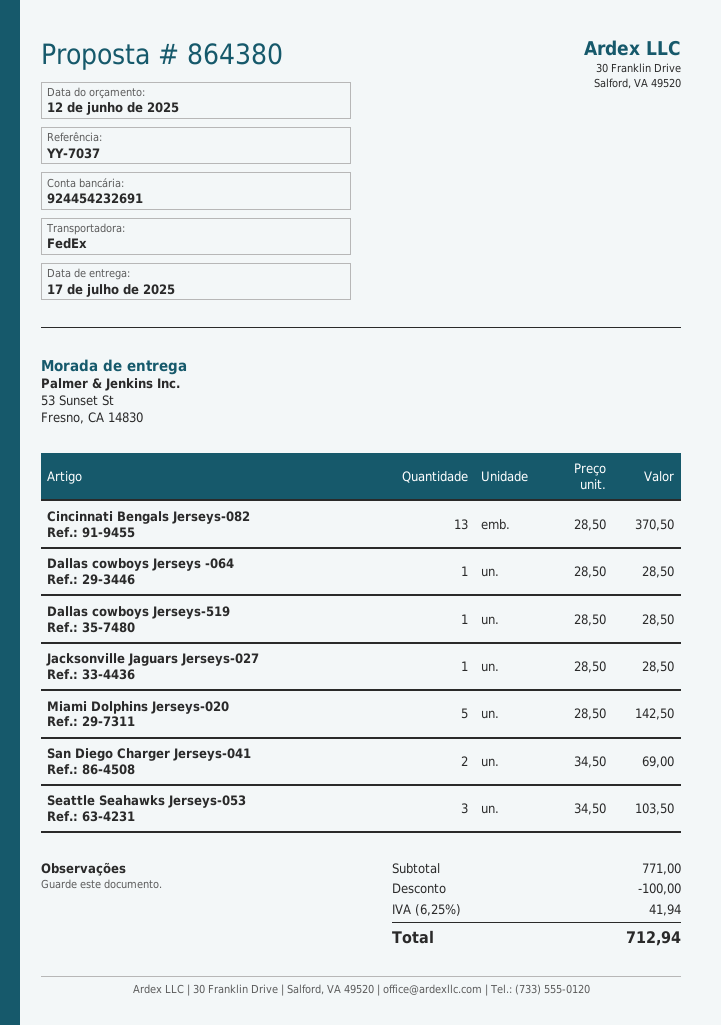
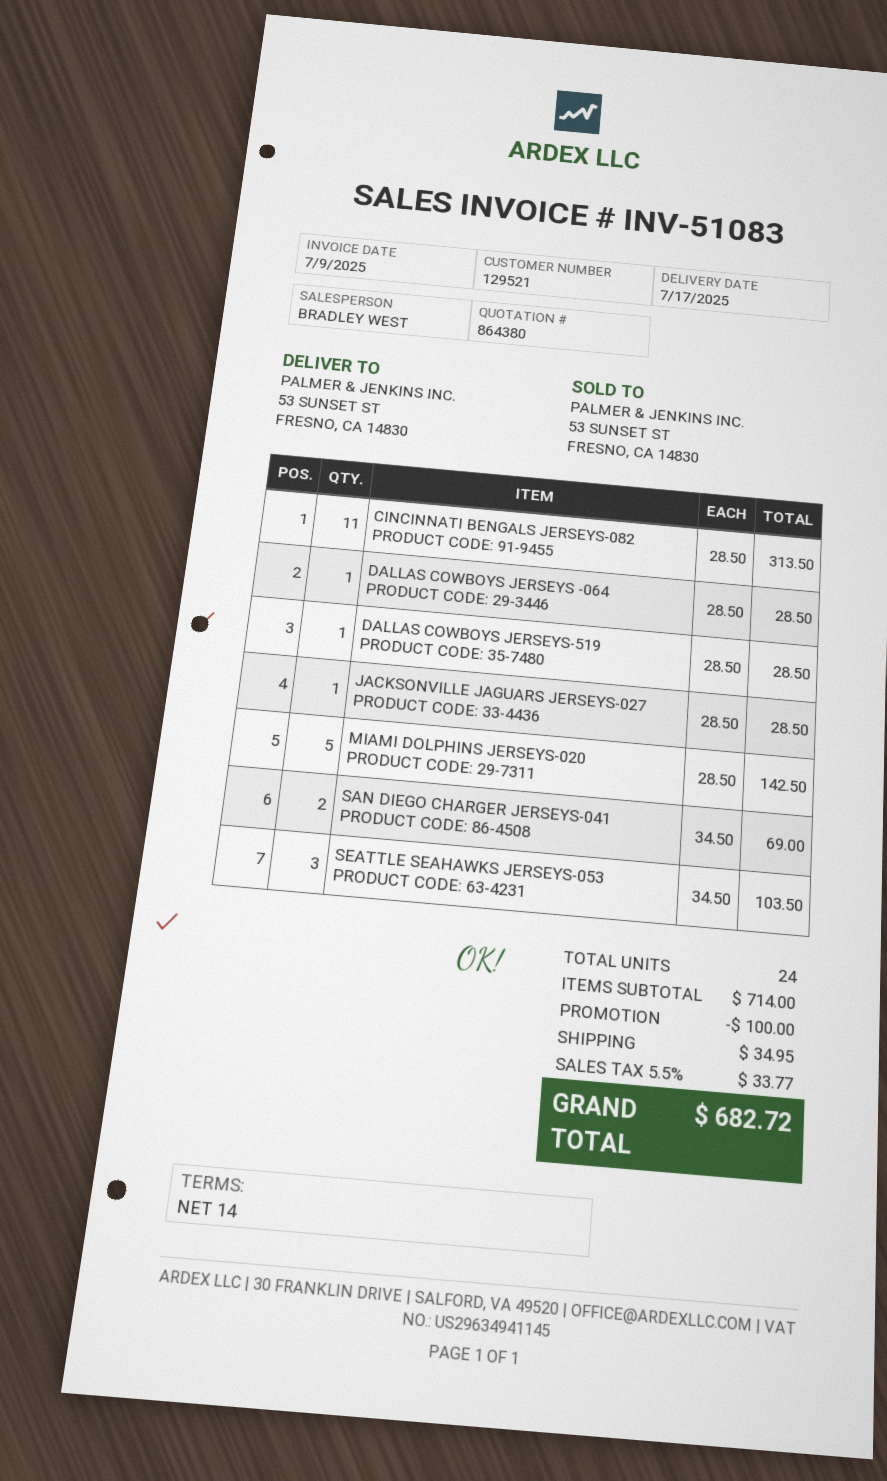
Cincinnati Bengals Jerseys-082: 13 x 28.50 = 370.50 -> 11 x 28.50 = 313.50
subtotal: 771.00 -> 714.00
shipping: none -> 34.95
tax: 6.25% = 41.94 -> 5.5% = 33.77
total: 712.94 -> 682.72

